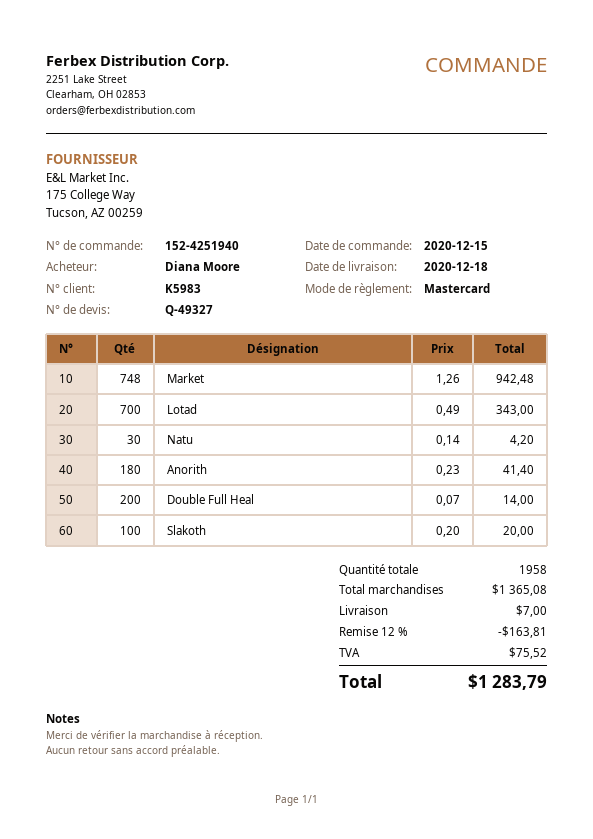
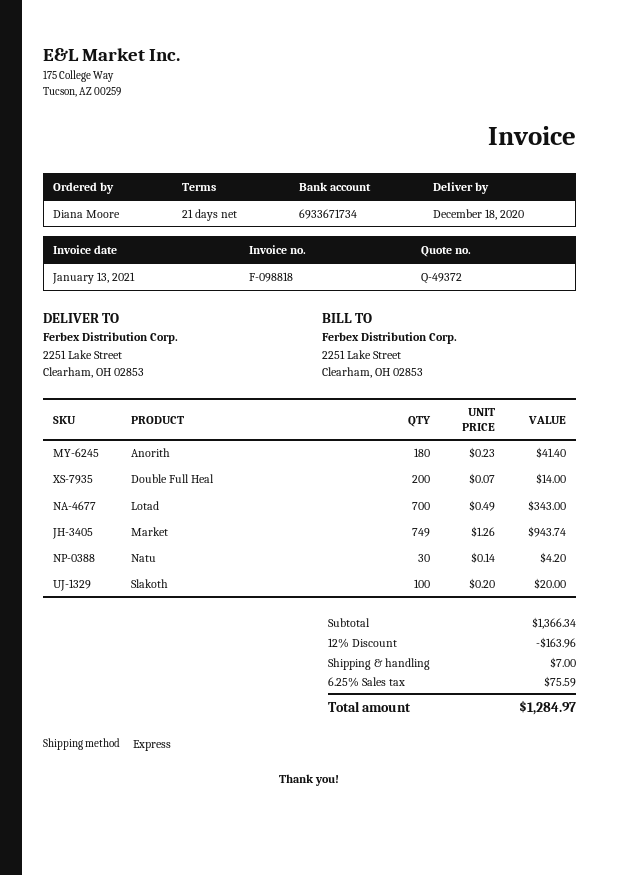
quote number: Q-49327 -> Q-49372
Market: 748 x 1.26 = 942.48 -> 749 x 1.26 = 943.74
subtotal: 1365.08 -> 1366.34
discount: 12% = 163.81 -> 12% = 163.96
tax: 75.52 -> 75.59
total: 1283.79 -> 1284.97

